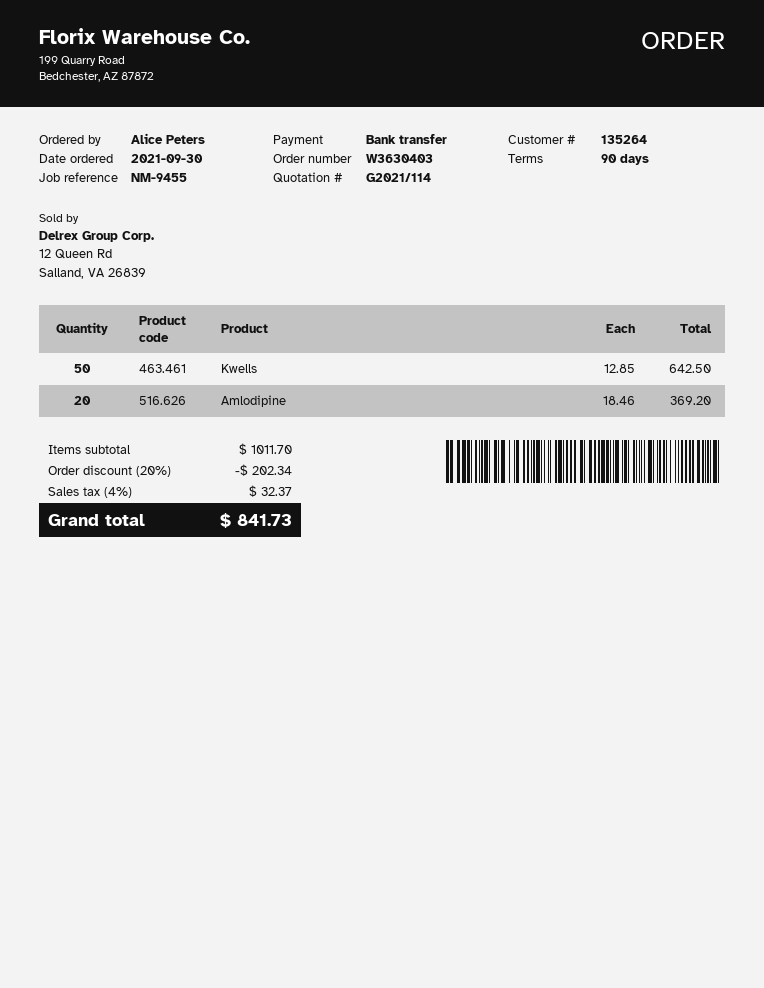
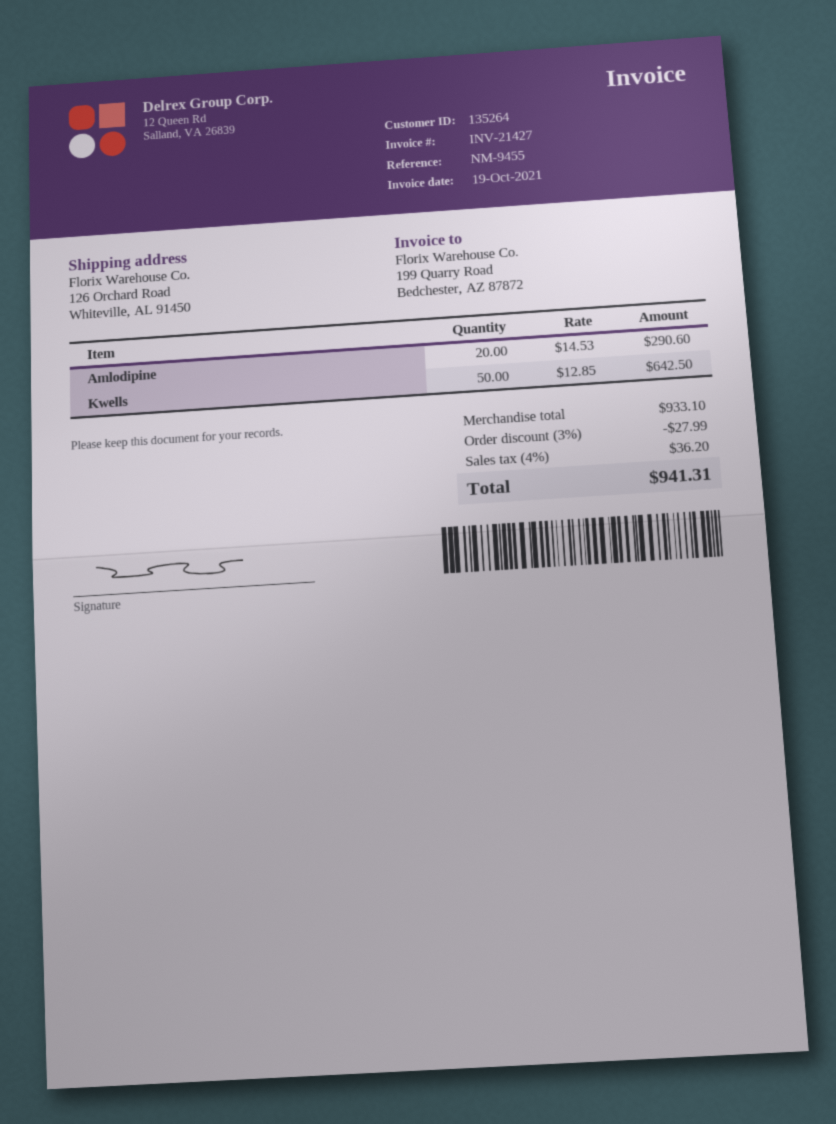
Amlodipine: 20 x 18.46 = 369.20 -> 20 x 14.53 = 290.60
subtotal: 1011.70 -> 933.10
discount: 20% = 202.34 -> 3% = 27.99
tax: 4% = 32.37 -> 4% = 36.20
total: 841.73 -> 941.31

